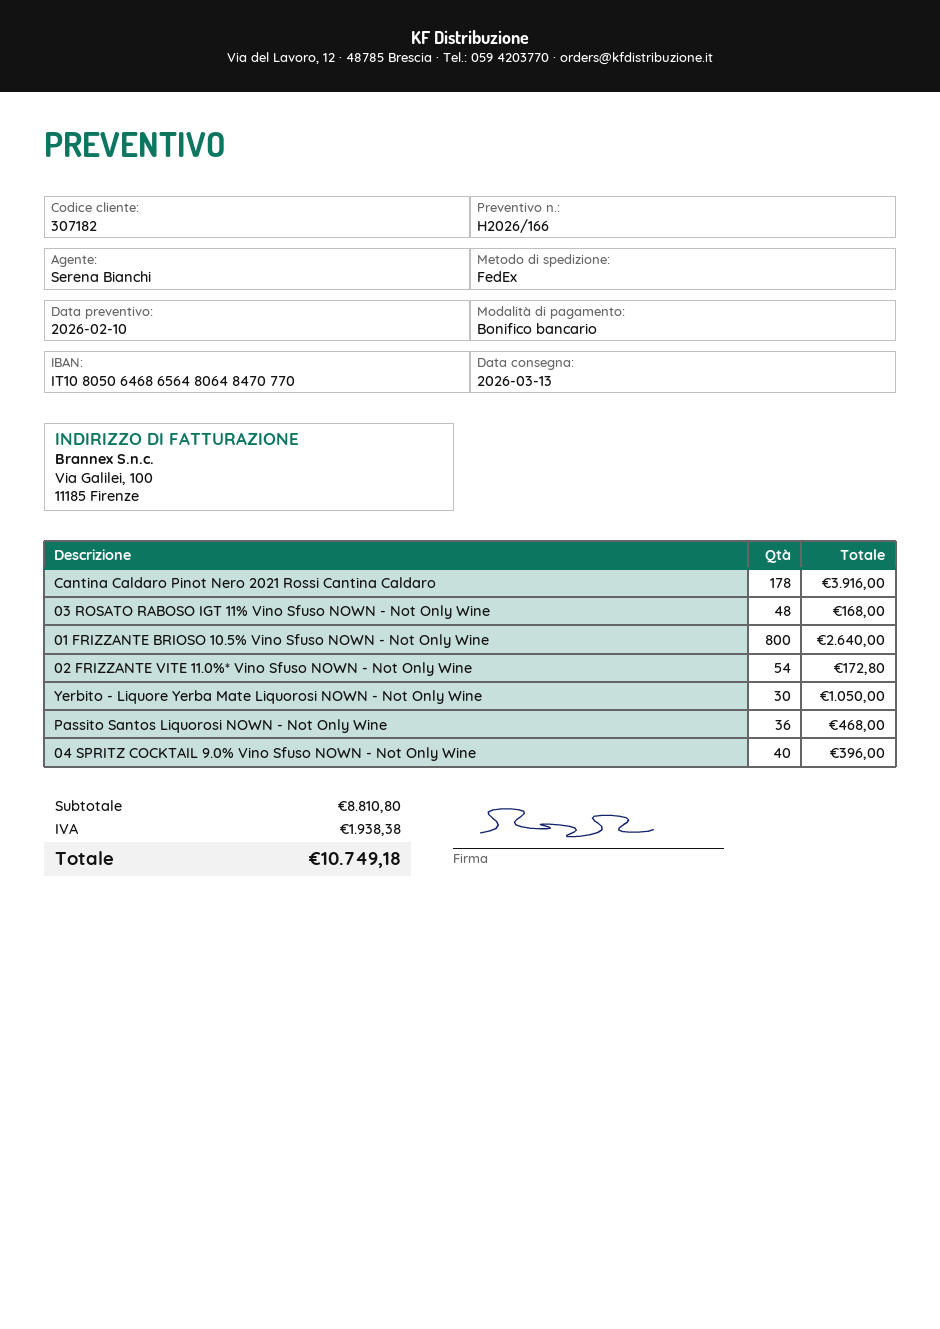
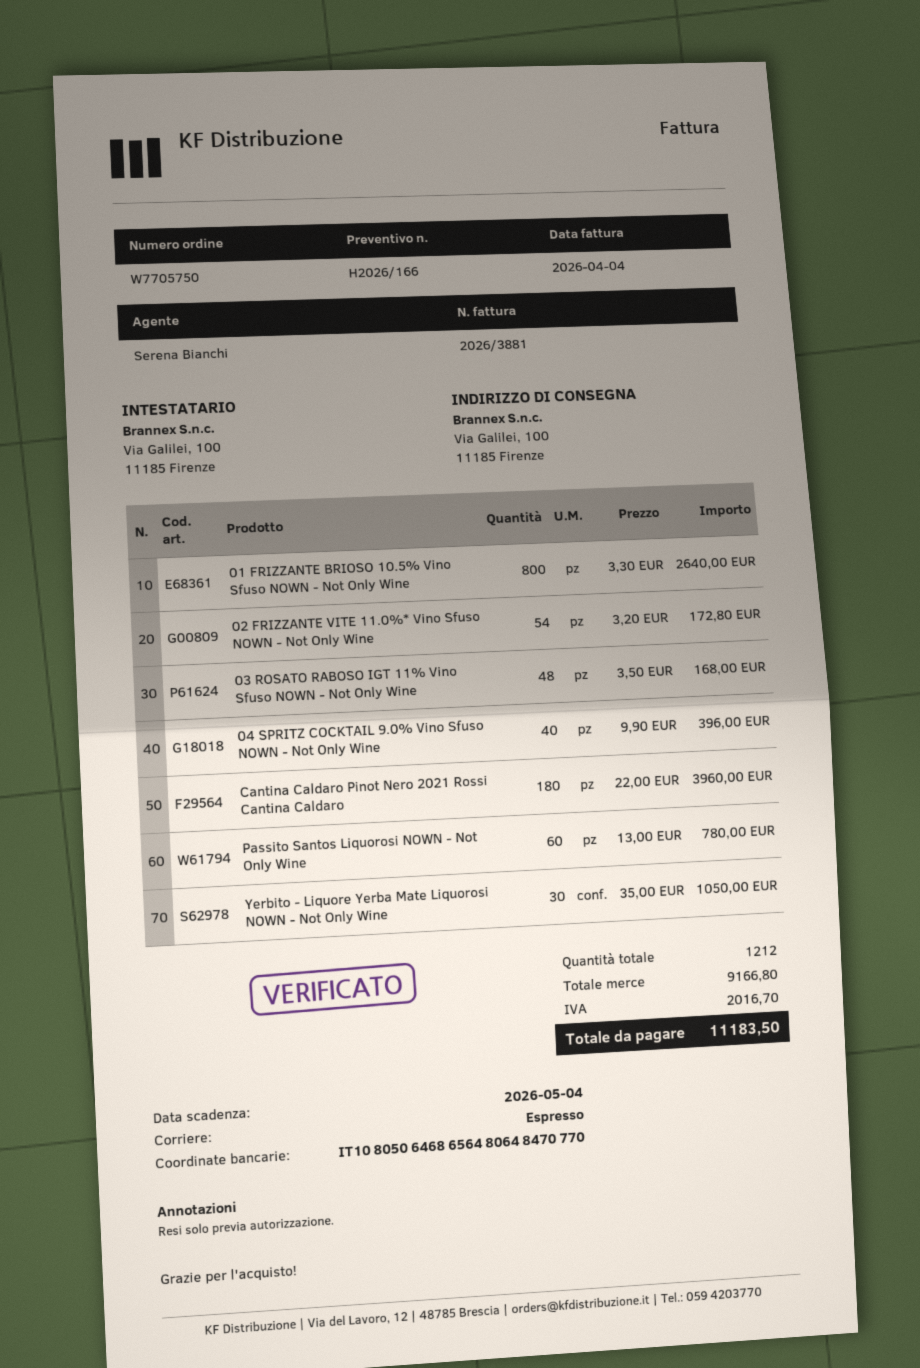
shipping method: FedEx -> express
Cantina Caldaro Pinot Nero 2021 Rossi Cantina Caldaro: 178 for 3916.00 -> 180 for 3960.00
Passito Santos Liquorosi NOWN - Not Only Wine: 36 for 468.00 -> 60 for 780.00
subtotal: 8810.80 -> 9166.80
tax: 1938.38 -> 2016.70
total: 10749.18 -> 11183.50

